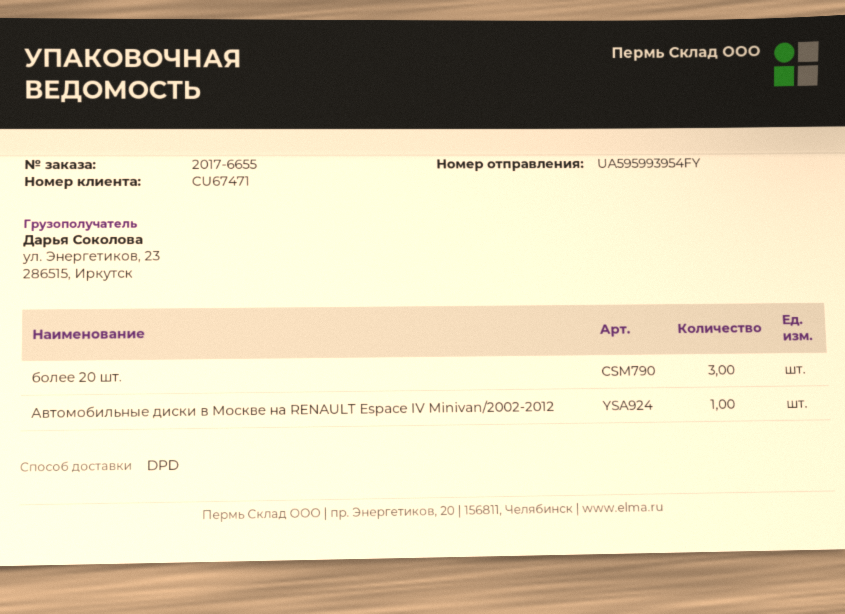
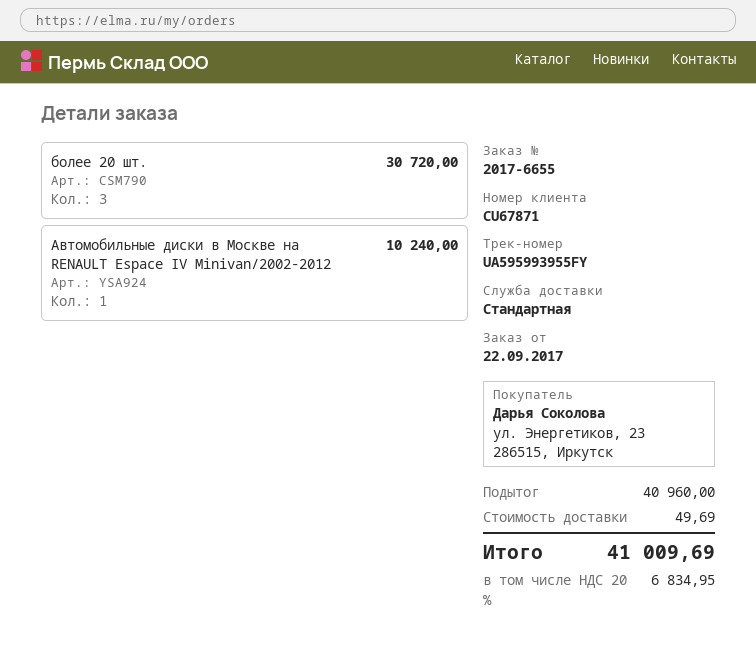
customer number: CU67471 -> CU67871
shipping method: DPD -> standard
tracking number: UA595993954FY -> UA595993955FY

